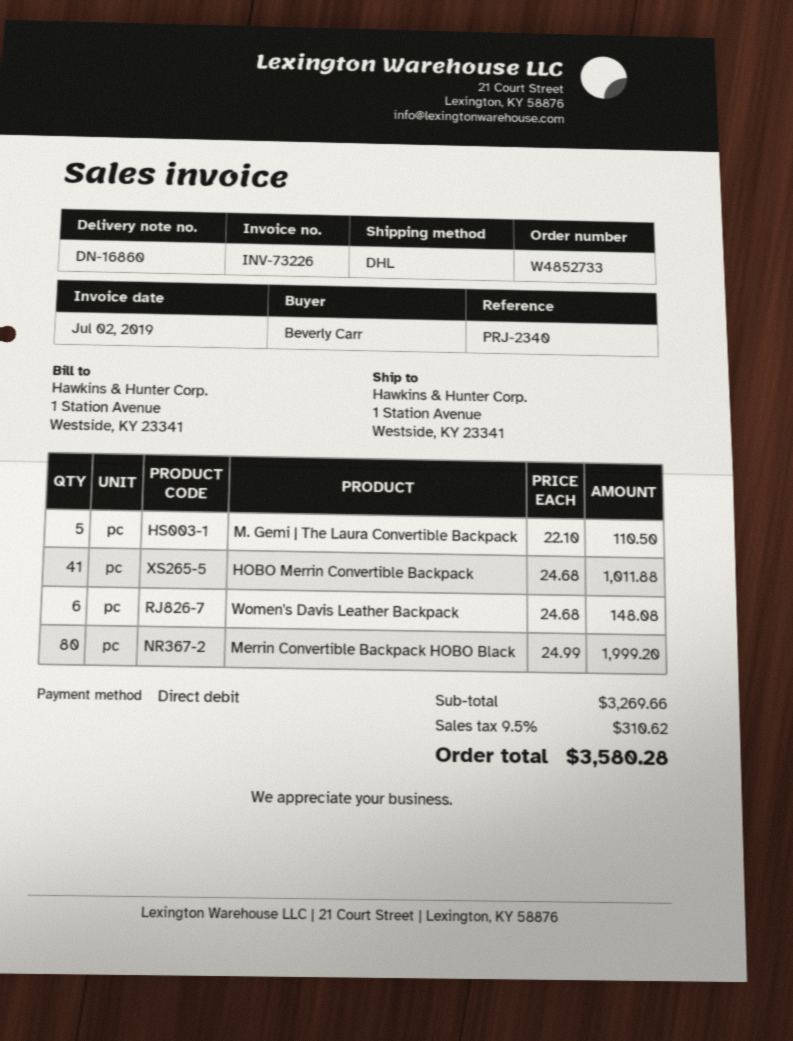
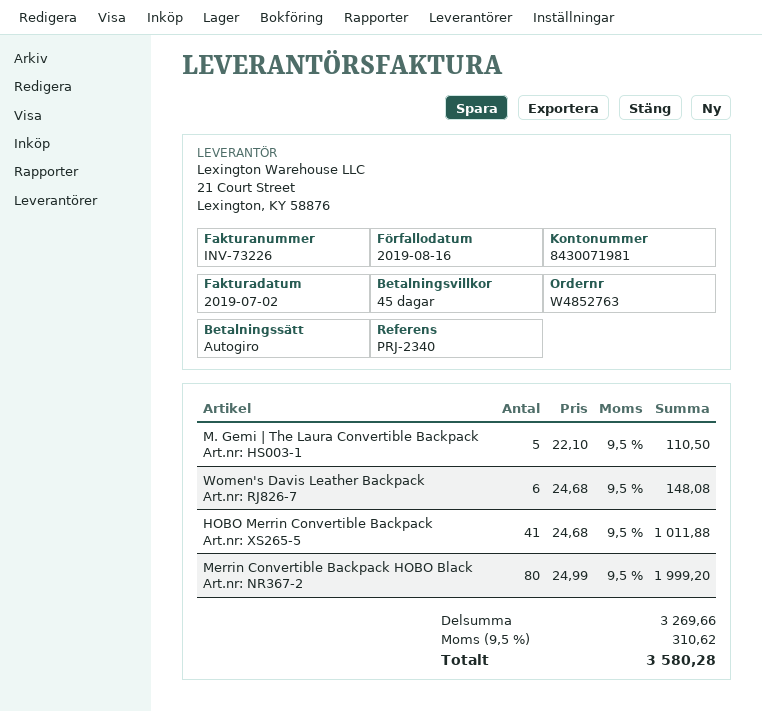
order number: W4852733 -> W4852763

